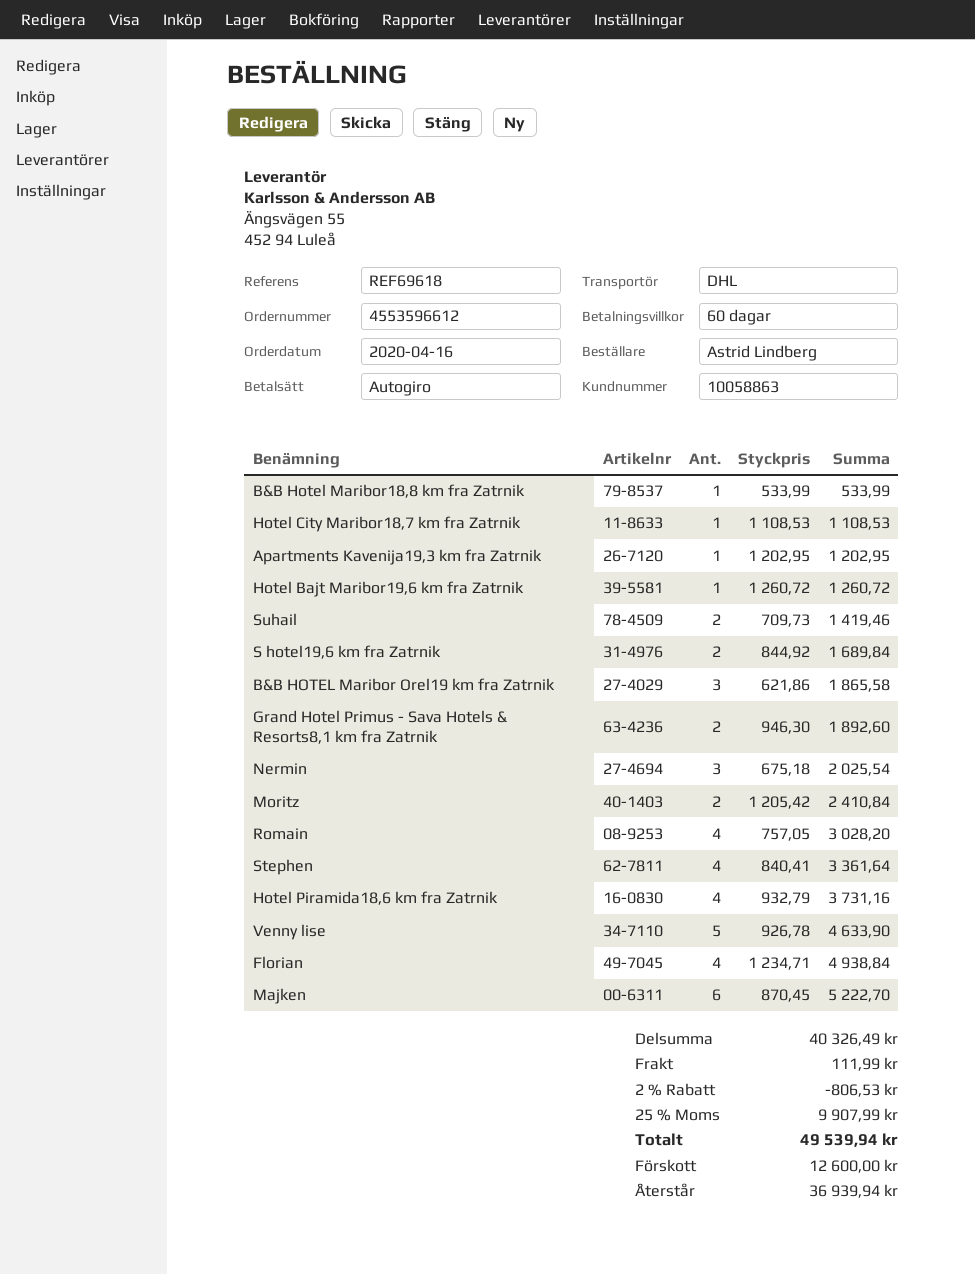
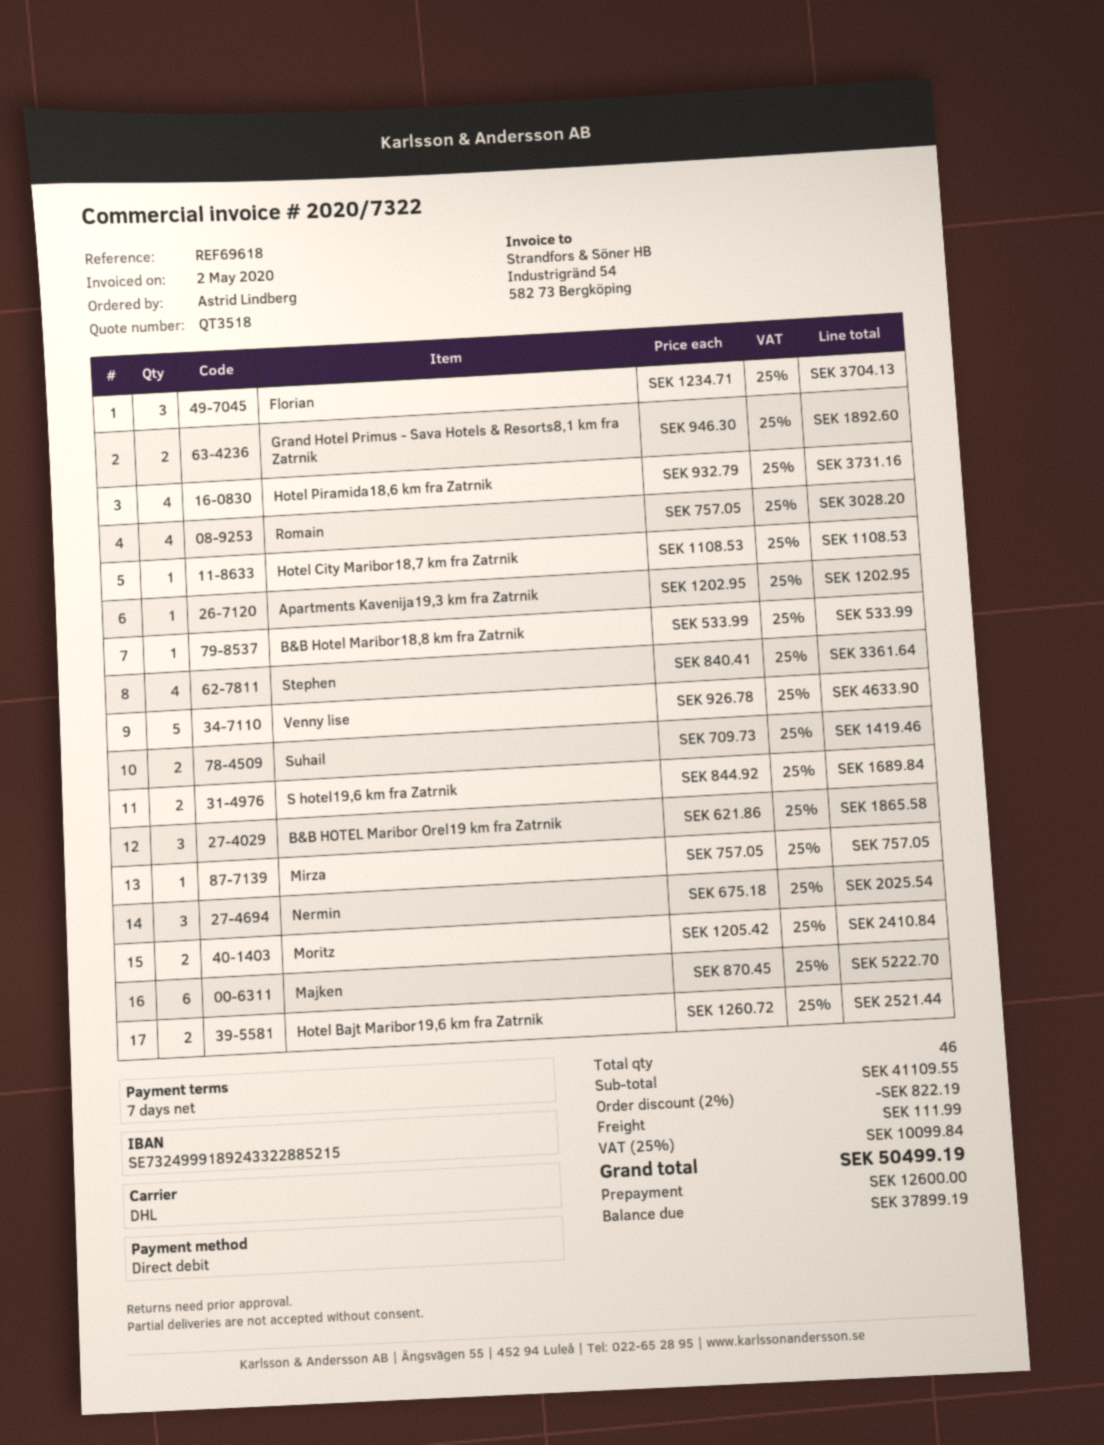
payment terms: 60 days -> 7 days
Hotel Bajt Maribor19,6 km fra Zatrnik: 1 x 1260.72 = 1260.72 -> 2 x 1260.72 = 2521.44
Florian: 4 x 1234.71 = 4938.84 -> 3 x 1234.71 = 3704.13
Mirza: none -> 1 x 757.05 = 757.05
subtotal: 40326.49 -> 41109.55
discount: 2% = 806.53 -> 2% = 822.19
tax: 25% = 9907.99 -> 25% = 10099.84
total: 49539.94 -> 50499.19
balance: 36939.94 -> 37899.19

